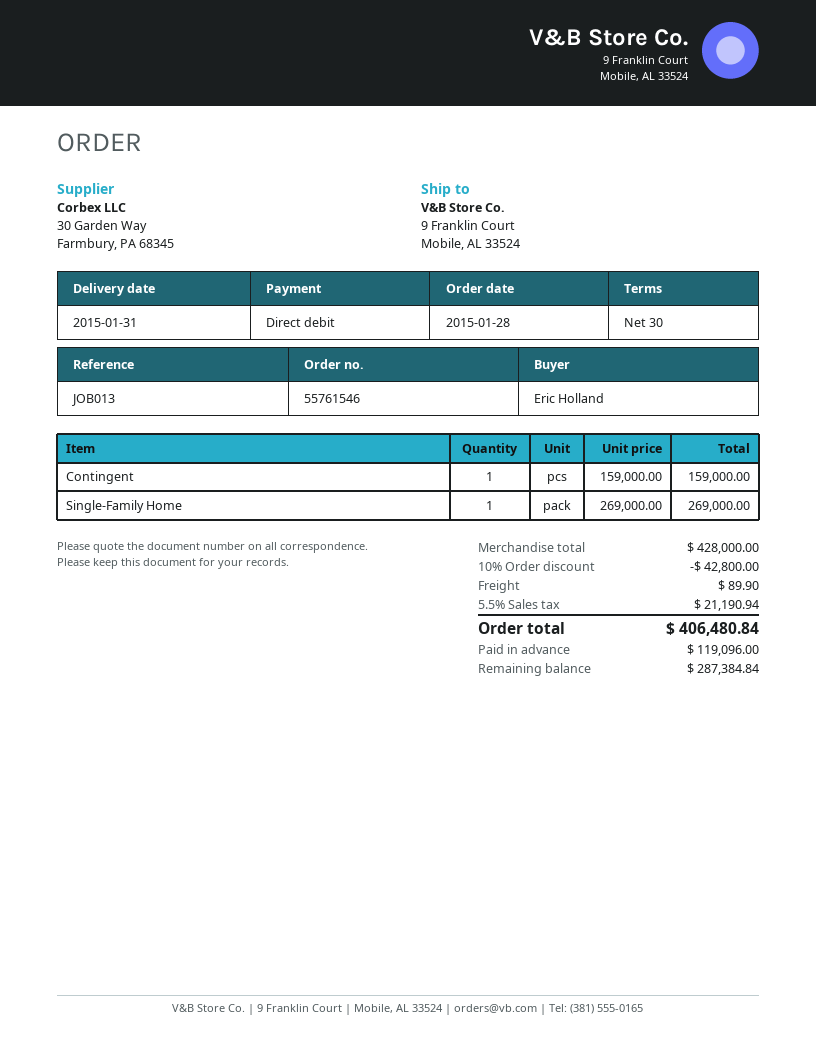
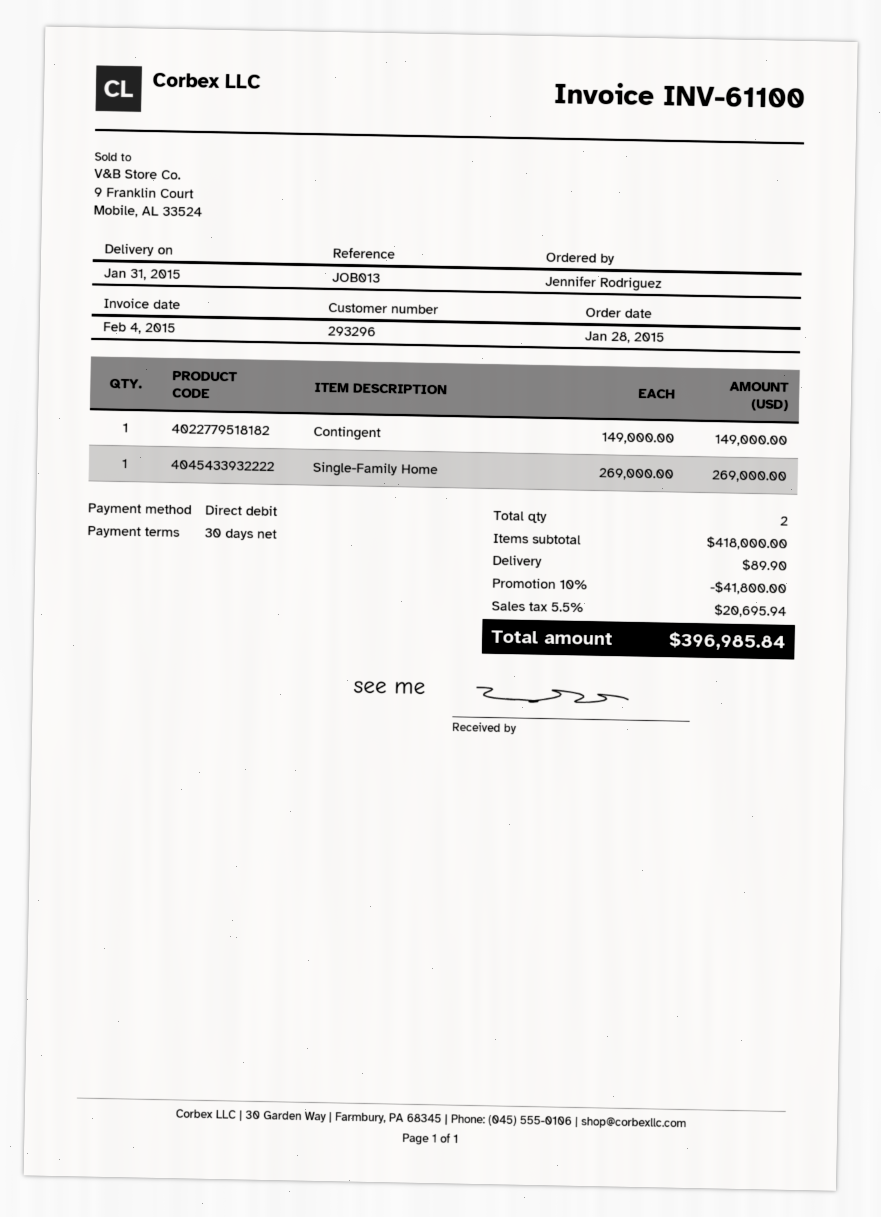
ordered by: Eric Holland -> Jennifer Rodriguez
Contingent: 1 x 159000.00 = 159000.00 -> 1 x 149000.00 = 149000.00
subtotal: 428000.00 -> 418000.00
discount: 10% = 42800.00 -> 10% = 41800.00
tax: 5.5% = 21190.94 -> 5.5% = 20695.94
total: 406480.84 -> 396985.84

